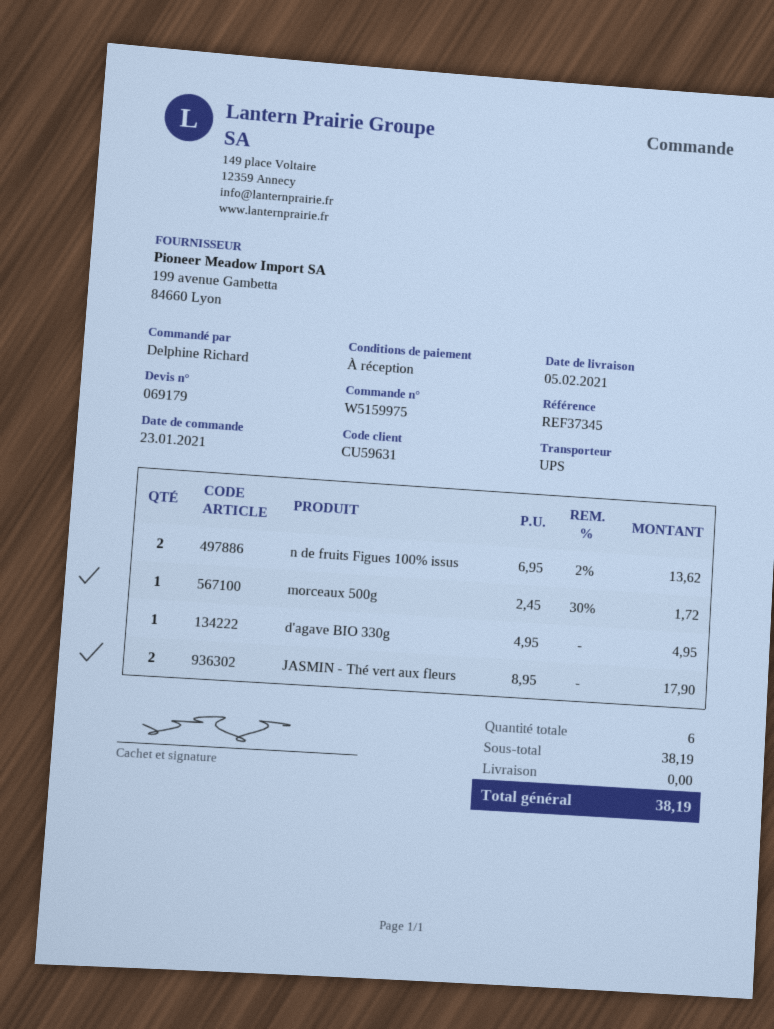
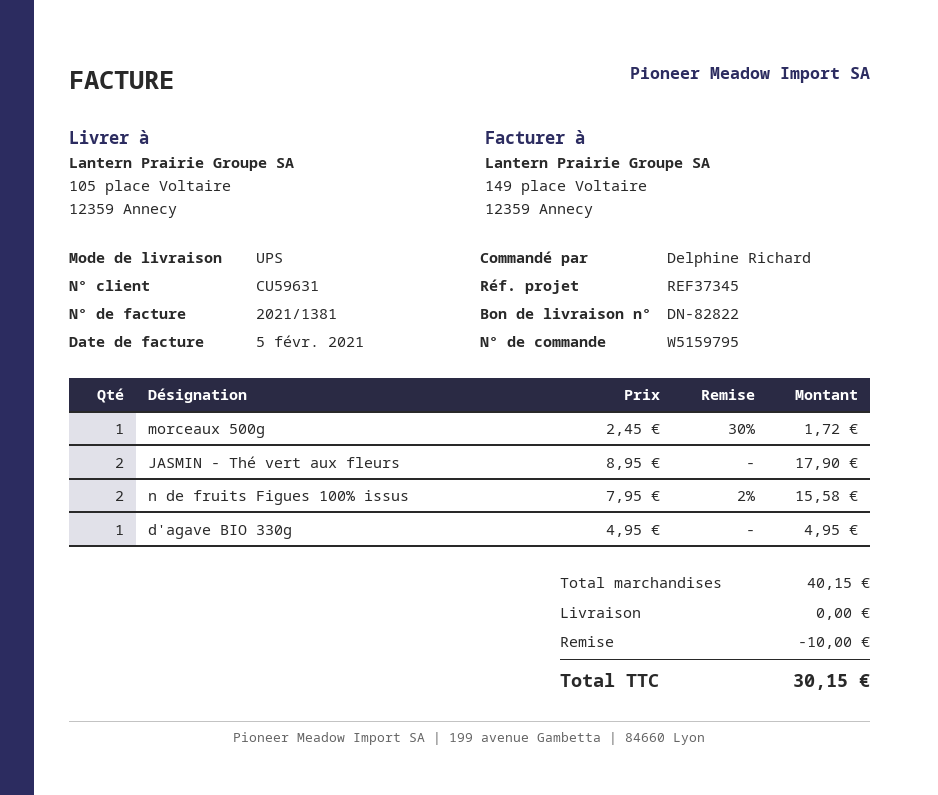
order number: W5159975 -> W5159795
n de fruits Figues 100% issus: 2 x 6.95 - 2% = 13.62 -> 2 x 7.95 - 2% = 15.58
subtotal: 38.19 -> 40.15
discount: none -> 10.00
total: 38.19 -> 30.15

